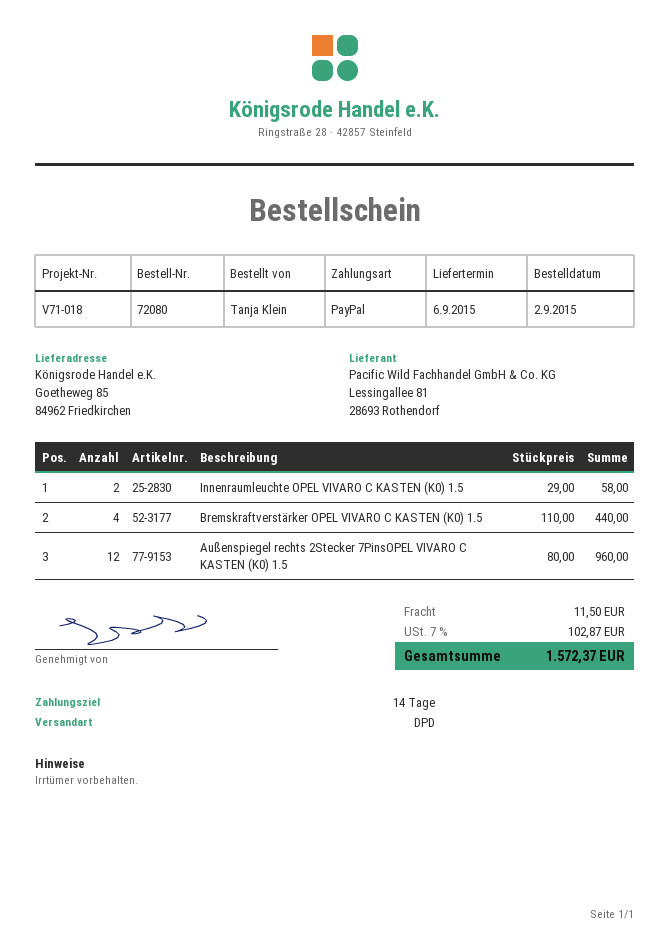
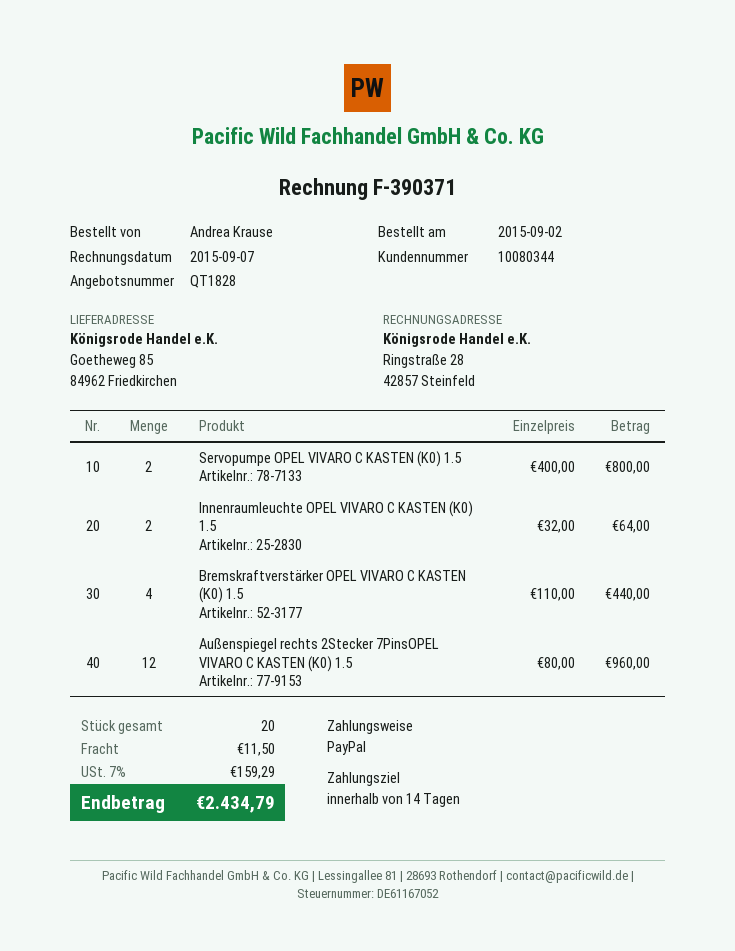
ordered by: Tanja Klein -> Andrea Krause
Innenraumleuchte OPEL VIVARO C KASTEN (K0) 1.5: 2 x 29.00 = 58.00 -> 2 x 32.00 = 64.00
Servopumpe OPEL VIVARO C KASTEN (K0) 1.5: none -> 2 x 400.00 = 800.00
tax: 7% = 102.87 -> 7% = 159.29
total: 1572.37 -> 2434.79

